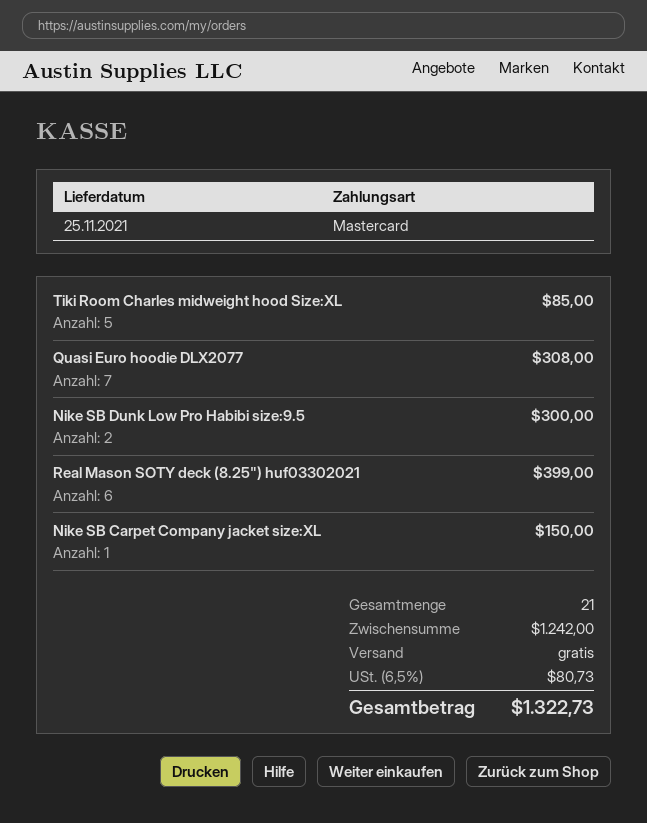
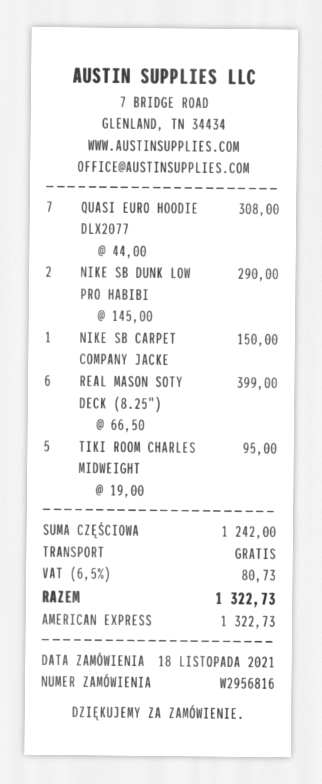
payment method: Mastercard -> American Express
Tiki Room Charles midweight hood Size:XL: 5 for 85.00 -> 5 for 95.00
Nike SB Dunk Low Pro Habibi size:9.5: 2 for 300.00 -> 2 for 290.00

